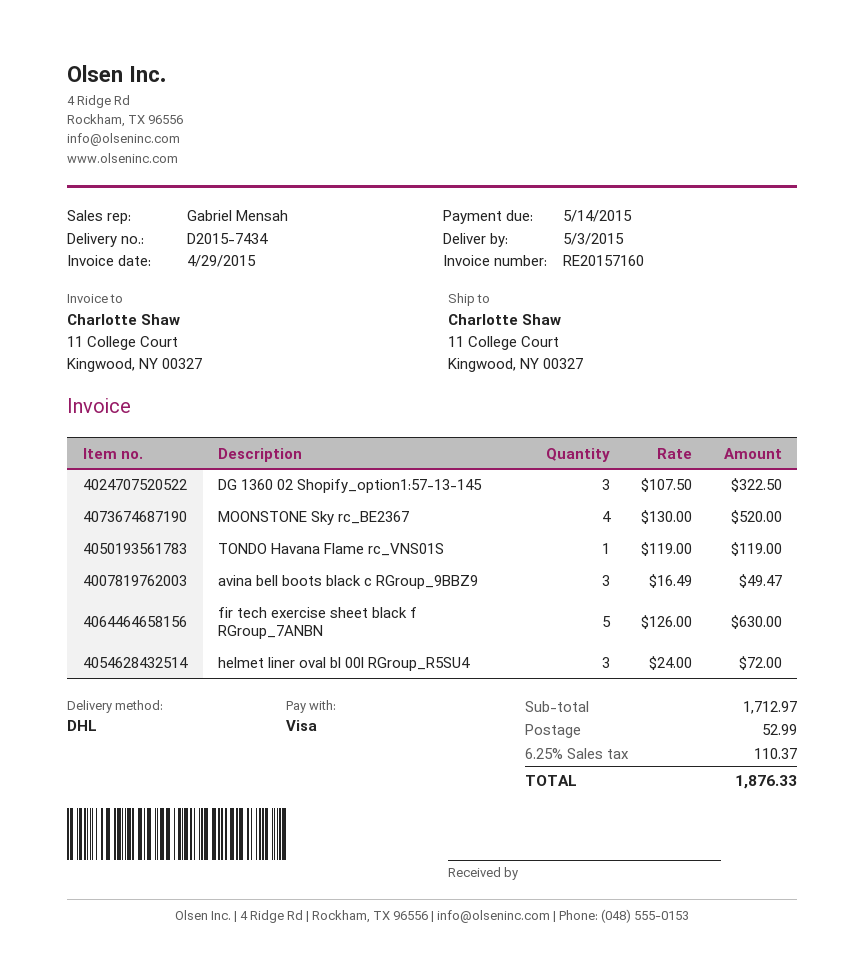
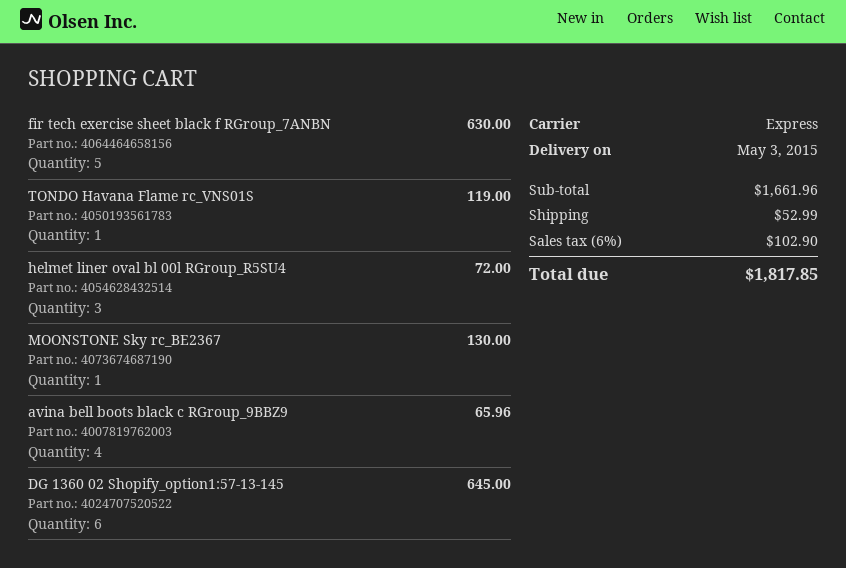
shipping method: DHL -> express
DG 1360 02 Shopify_option1:57-13-145: 3 for 322.50 -> 6 for 645.00
MOONSTONE Sky rc_BE2367: 4 for 520.00 -> 1 for 130.00
avina bell boots black c RGroup_9BBZ9: 3 for 49.47 -> 4 for 65.96
subtotal: 1712.97 -> 1661.96
tax: 6.25% = 110.37 -> 6% = 102.90
total: 1876.33 -> 1817.85

